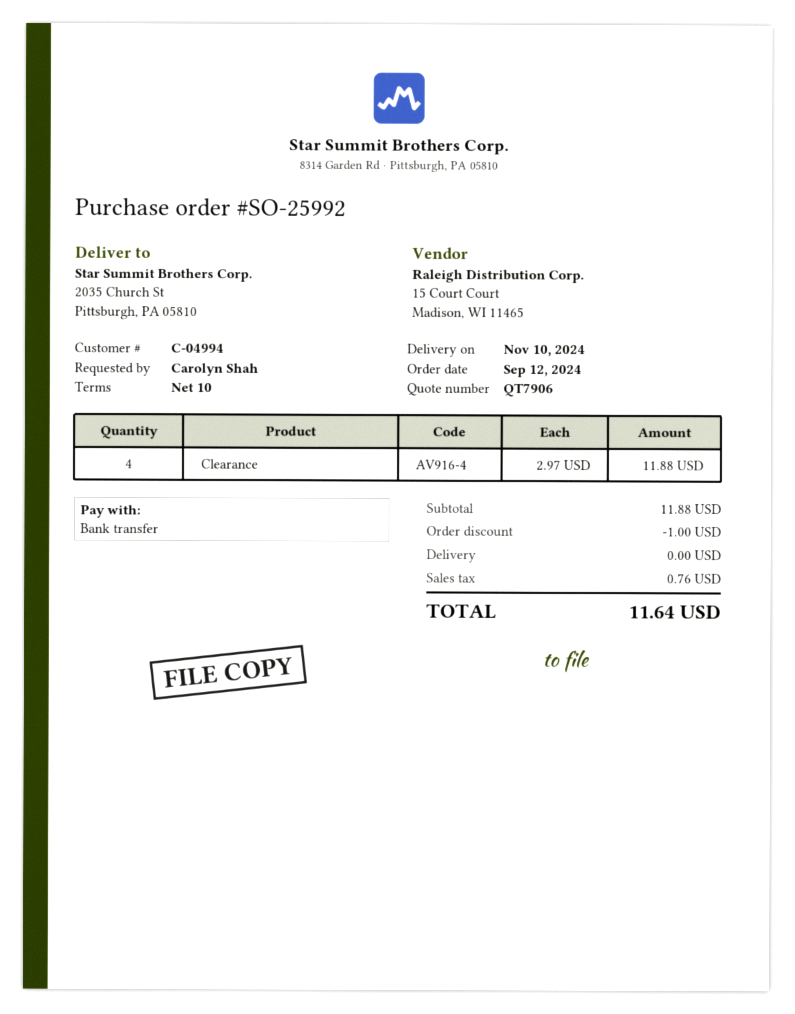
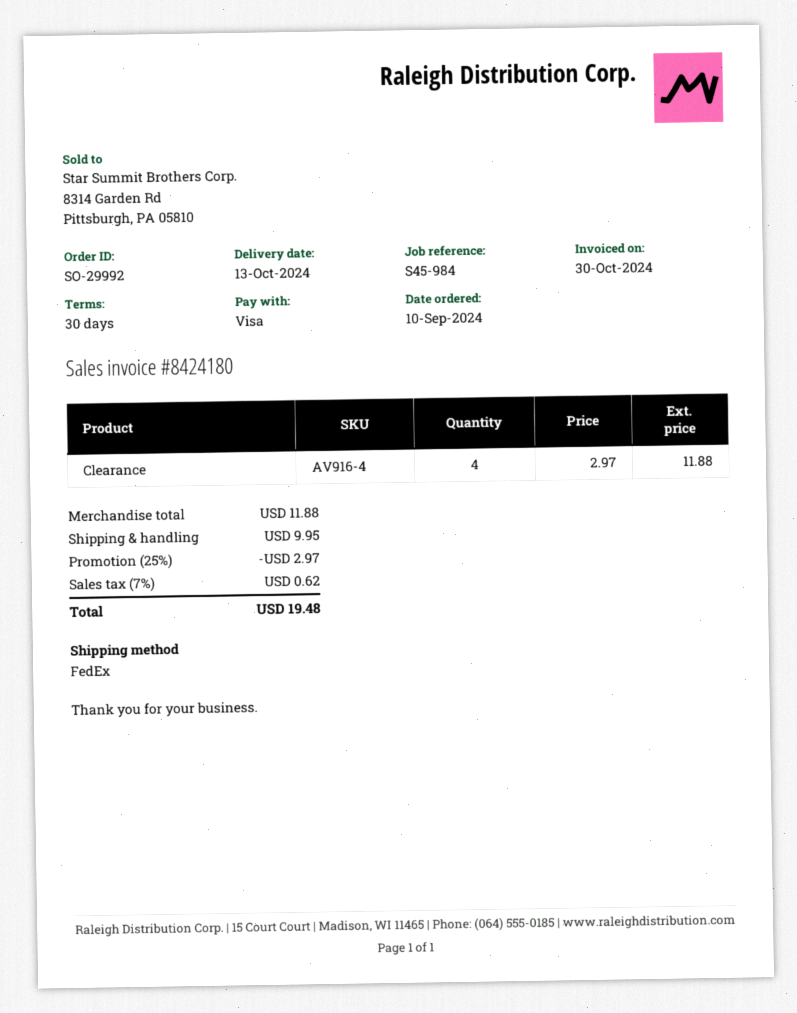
order number: SO-25992 -> SO-29992
order date: 2024-09-12 -> 2024-09-10
delivery date: 2024-11-10 -> 2024-10-13
payment terms: 10 days -> 30 days
payment method: bank transfer -> Visa
discount: 1.00 -> 2.97
shipping: 0.00 -> 9.95
tax: 0.76 -> 0.62
total: 11.64 -> 19.48

